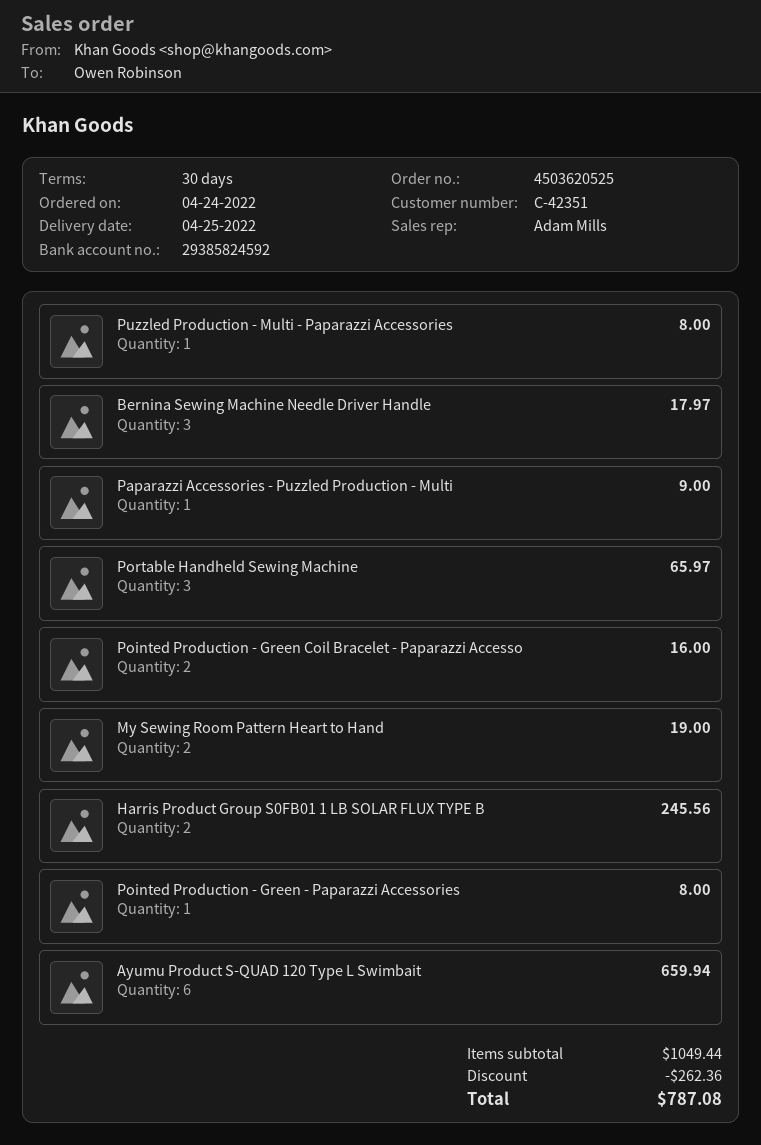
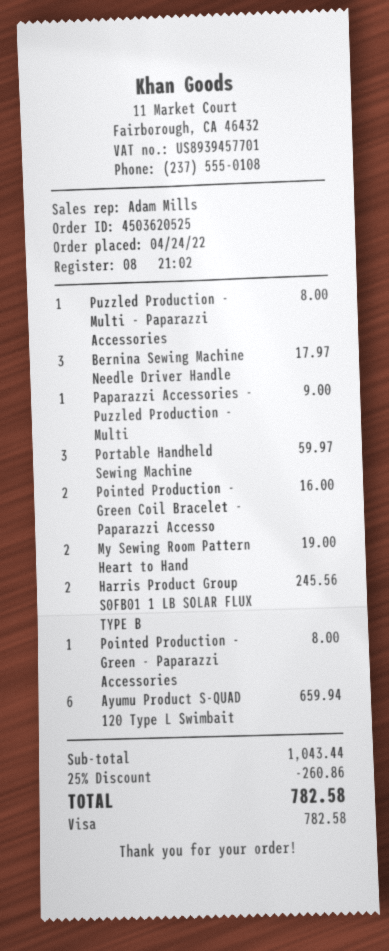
Portable Handheld Sewing Machine: 3 for 65.97 -> 3 for 59.97
subtotal: 1049.44 -> 1043.44
discount: 262.36 -> 260.86
total: 787.08 -> 782.58

